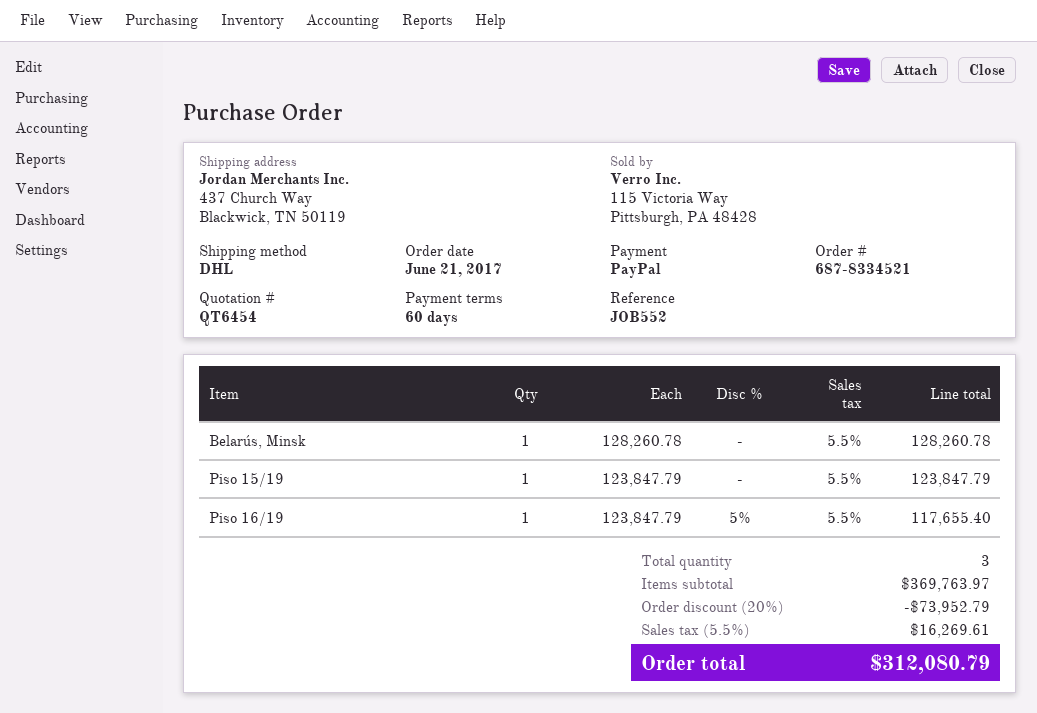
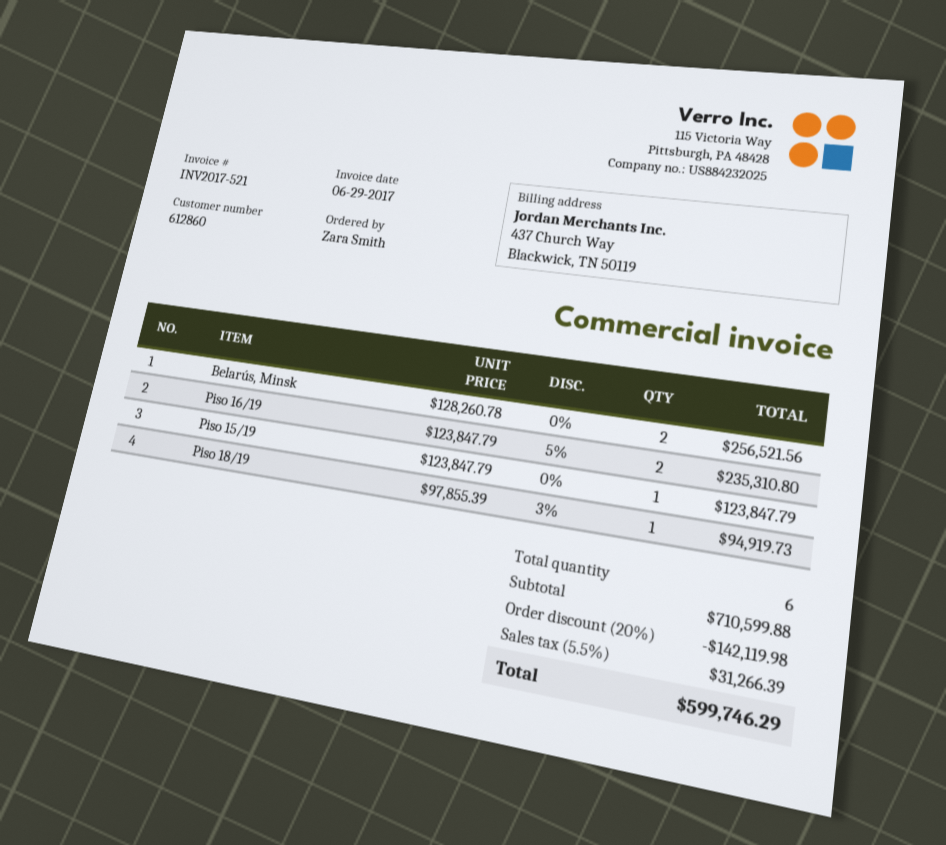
Belarús, Minsk: 1 x 128260.78 = 128260.78 -> 2 x 128260.78 = 256521.56
Piso 16/19: 1 x 123847.79 - 5% = 117655.40 -> 2 x 123847.79 - 5% = 235310.80
Piso 18/19: none -> 1 x 97855.39 - 3% = 94919.73
total quantity: 3 -> 6
subtotal: 369763.97 -> 710599.88
discount: 20% = 73952.79 -> 20% = 142119.98
tax: 5.5% = 16269.61 -> 5.5% = 31266.39
total: 312080.79 -> 599746.29

